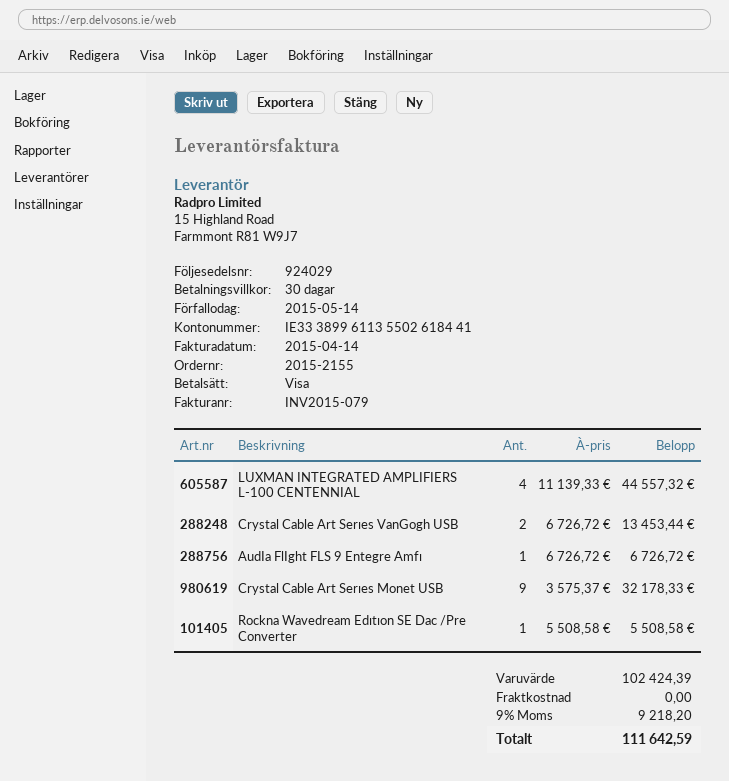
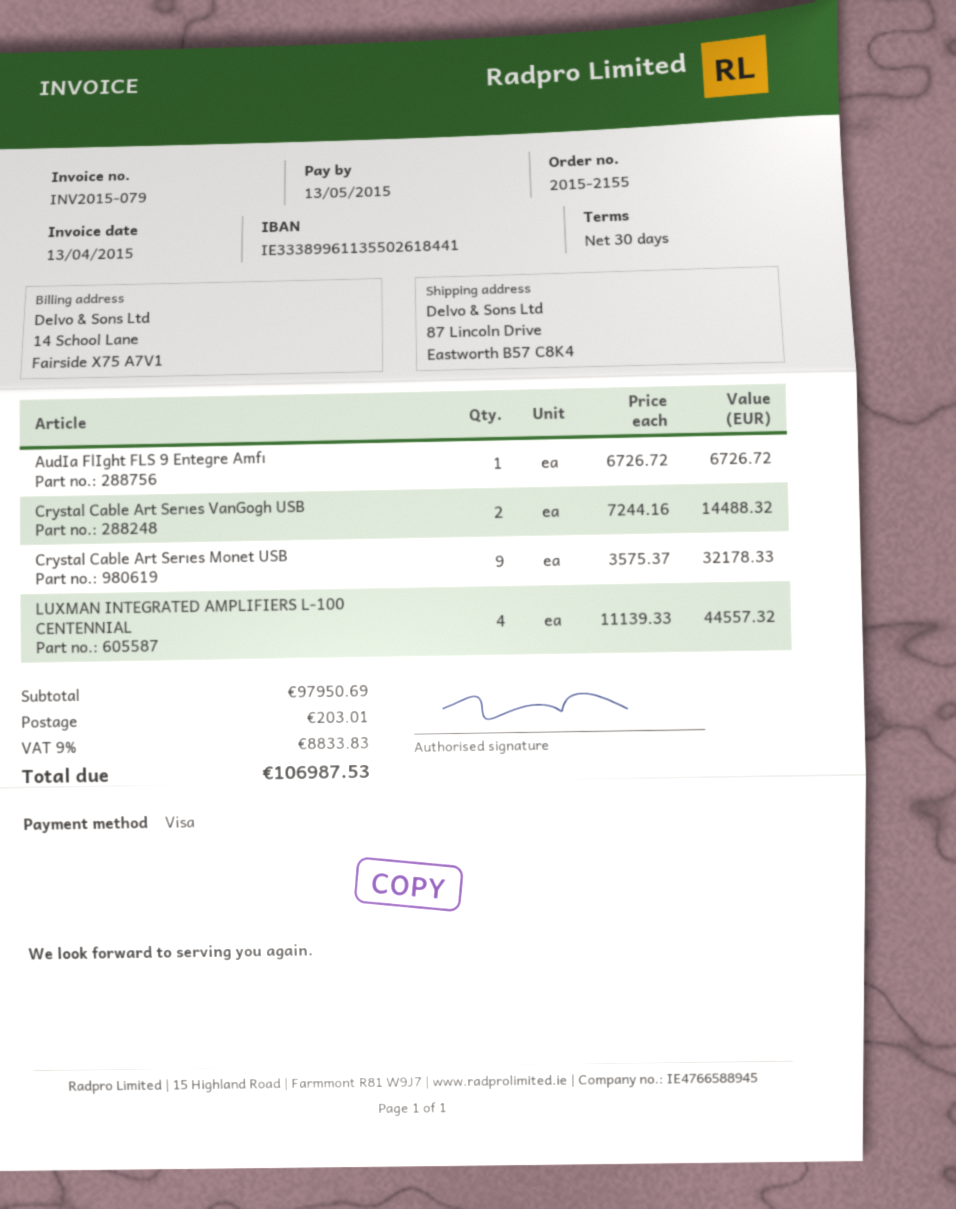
invoice date: 2015-04-14 -> 2015-04-13
due date: 2015-05-14 -> 2015-05-13
Crystal Cable Art Serıes VanGogh USB: 2 x 6726.72 = 13453.44 -> 2 x 7244.16 = 14488.32
Rockna Wavedream Edıtıon SE Dac /Pre Converter: 1 x 5508.58 = 5508.58 -> none
subtotal: 102424.39 -> 97950.69
shipping: 0.00 -> 203.01
tax: 9% = 9218.20 -> 9% = 8833.83
total: 111642.59 -> 106987.53

